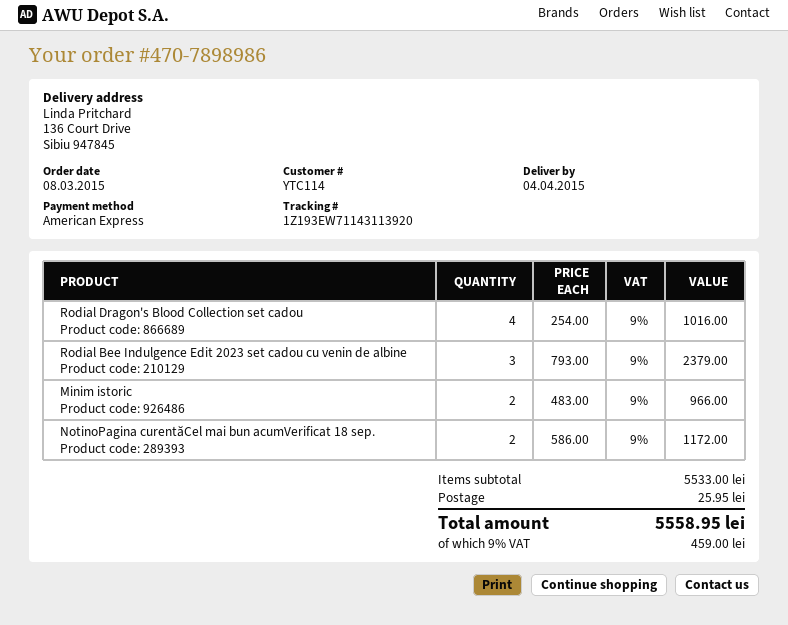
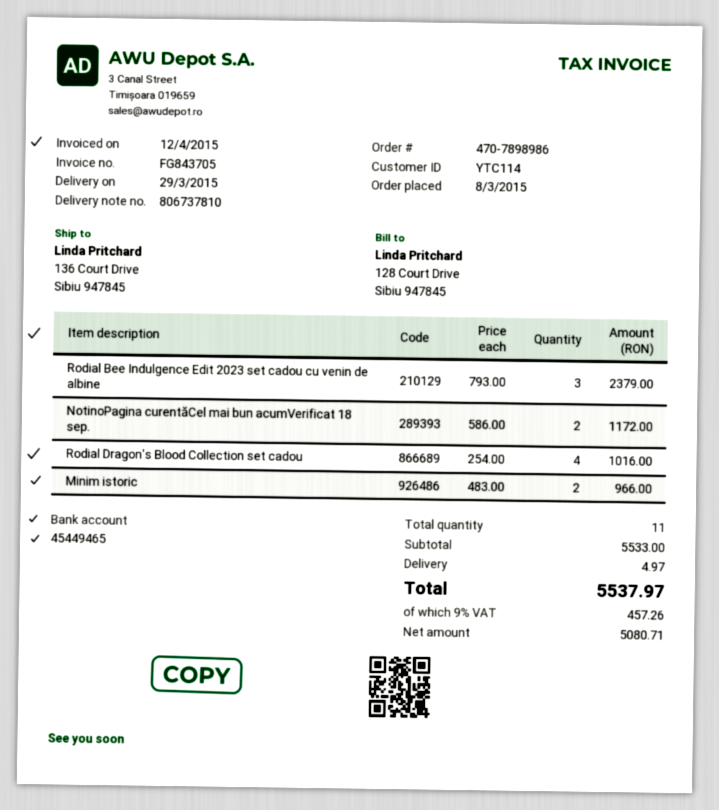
delivery date: 2015-04-04 -> 2015-03-29
shipping: 25.95 -> 4.97
tax: 9% = 459.00 -> 9% = 457.26
total: 5558.95 -> 5537.97

